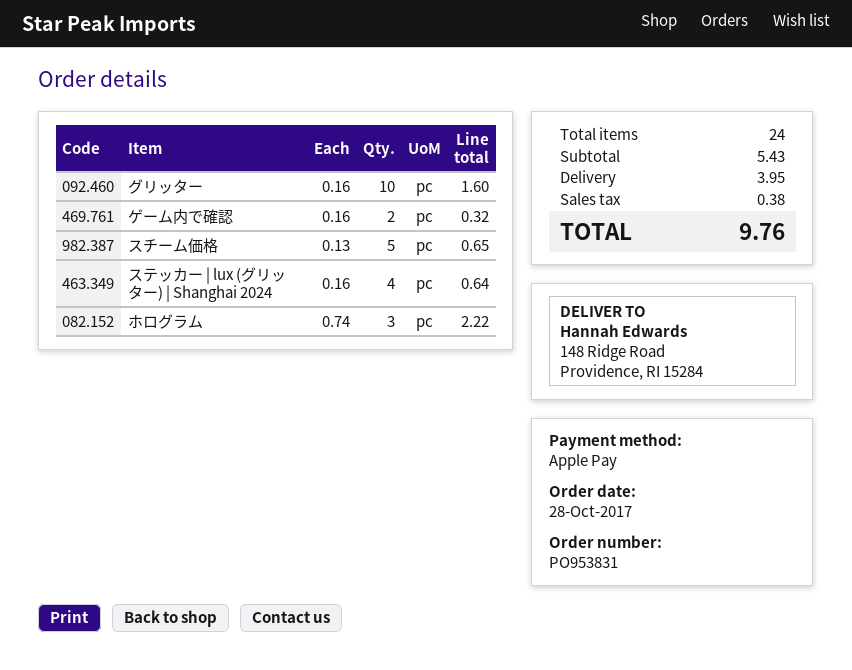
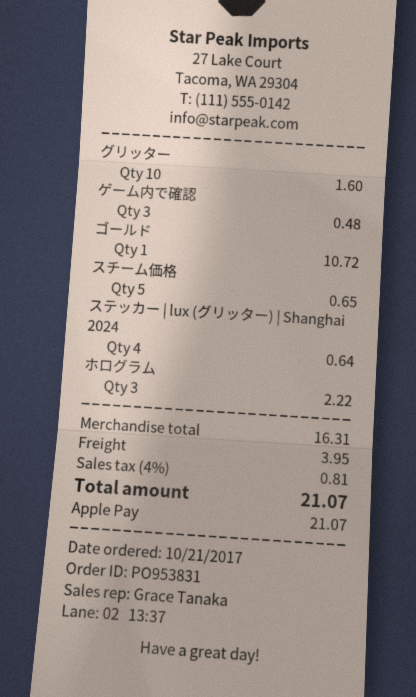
order date: 2017-10-28 -> 2017-10-21
ゲーム内で確認: 2 for 0.32 -> 3 for 0.48
ゴールド: none -> 1 for 10.72
subtotal: 5.43 -> 16.31
tax: 0.38 -> 0.81
total: 9.76 -> 21.07

